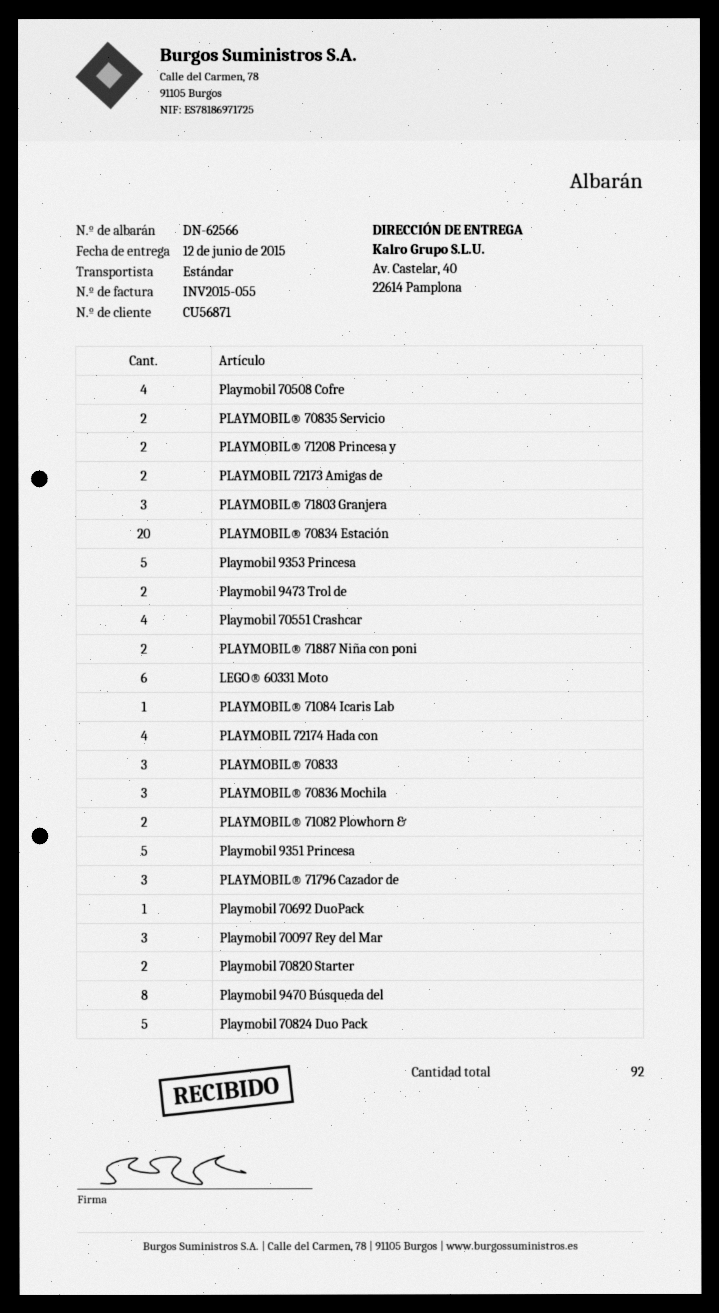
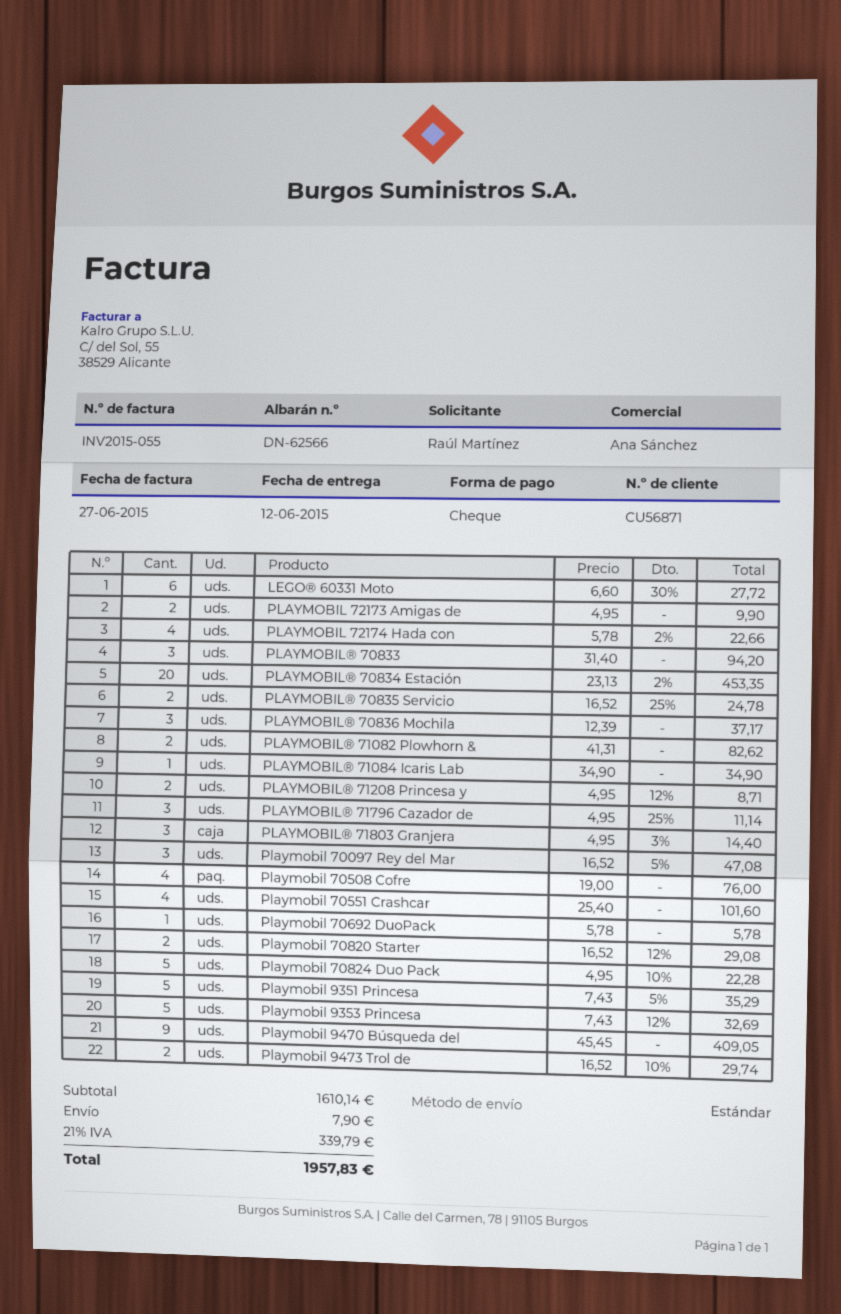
PLAYMOBIL® 71887 Niña con poni: 2 -> none
Playmobil 9470 Búsqueda del: 8 -> 9

